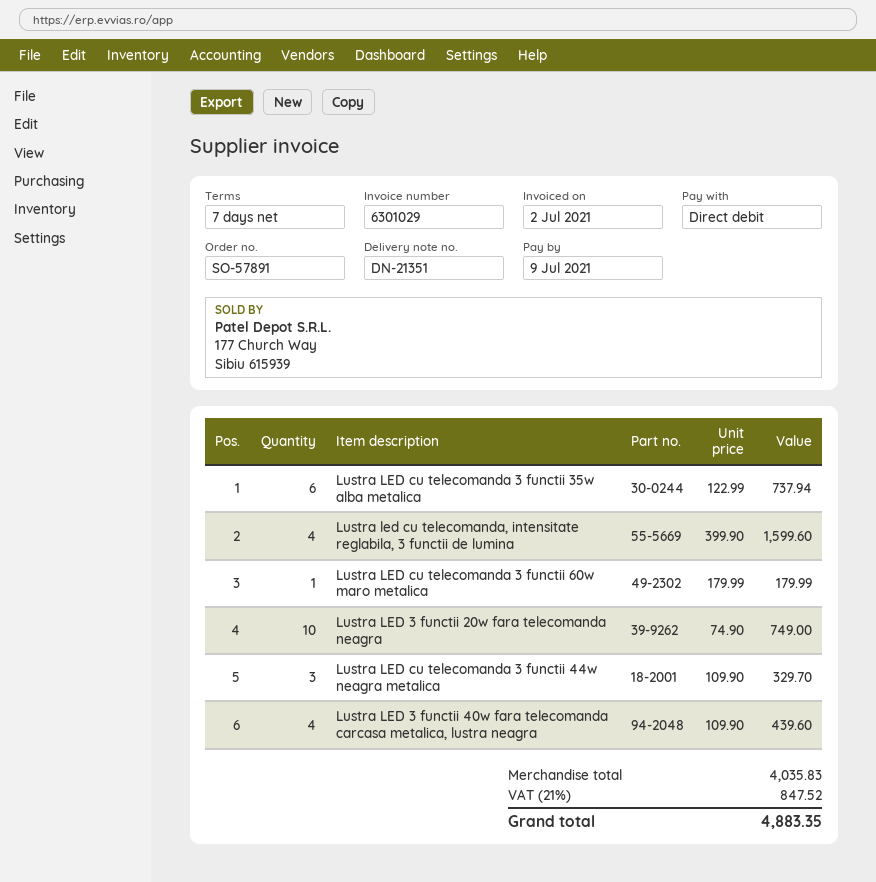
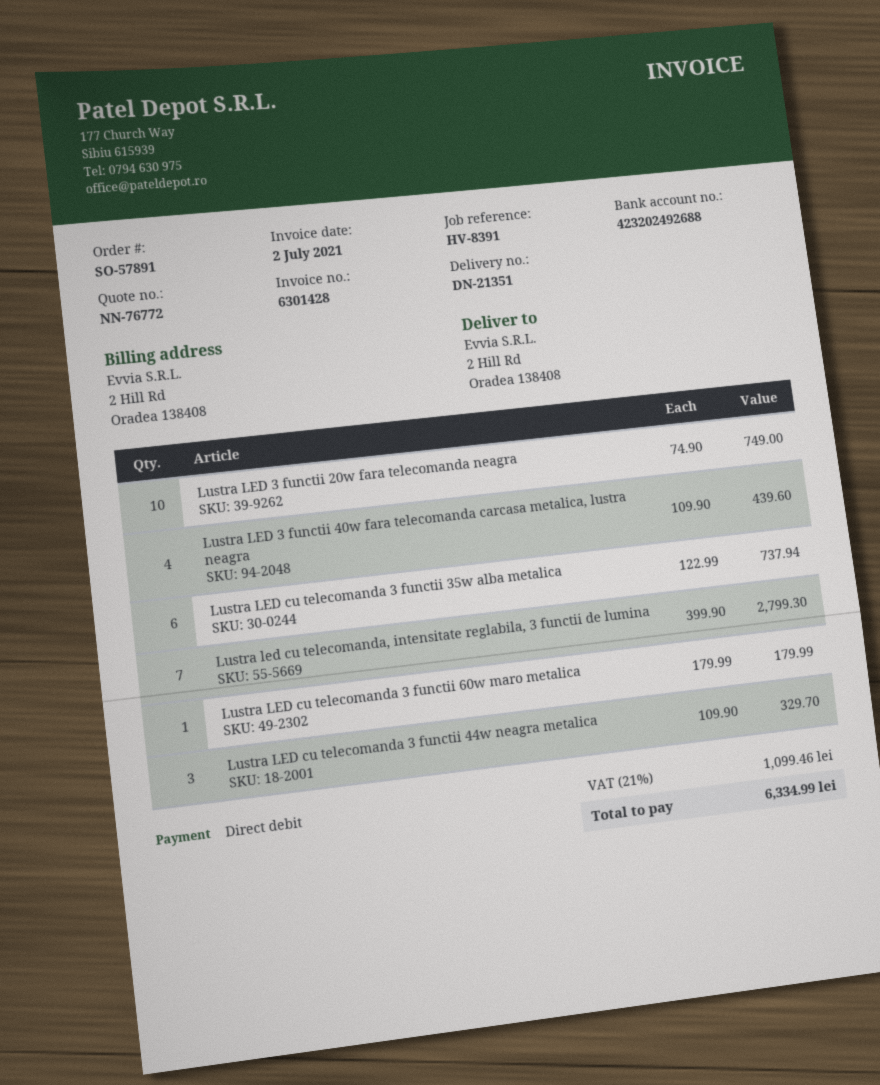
invoice number: 6301029 -> 6301428
Lustra led cu telecomanda, intensitate reglabila, 3 functii de lumina: 4 x 399.90 = 1599.60 -> 7 x 399.90 = 2799.30
tax: 21% = 847.52 -> 21% = 1099.46
total: 4883.35 -> 6334.99

